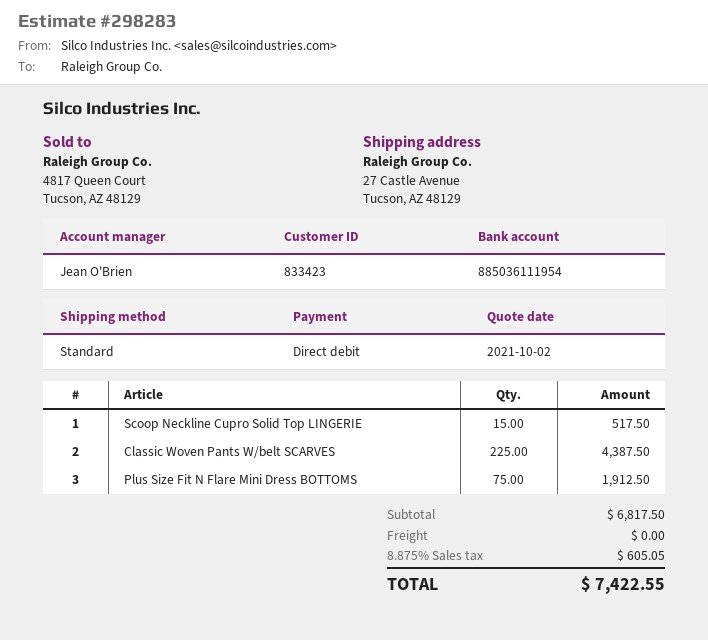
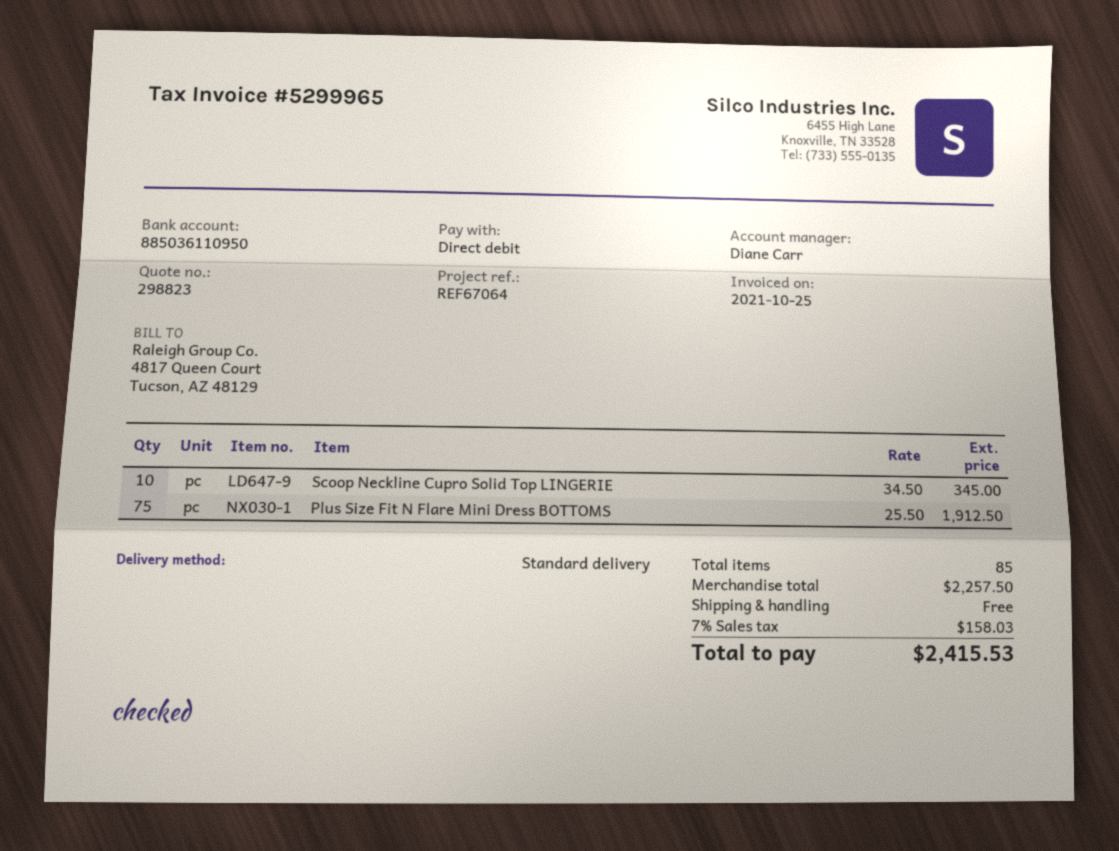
quote number: 298283 -> 298823
sales rep: Jean O'Brien -> Diane Carr
bank account: 885036111954 -> 885036110950
Scoop Neckline Cupro Solid Top LINGERIE: 15 for 517.50 -> 10 for 345.00
Classic Woven Pants W/belt SCARVES: 225 for 4387.50 -> none
subtotal: 6817.50 -> 2257.50
tax: 8.875% = 605.05 -> 7% = 158.03
total: 7422.55 -> 2415.53

